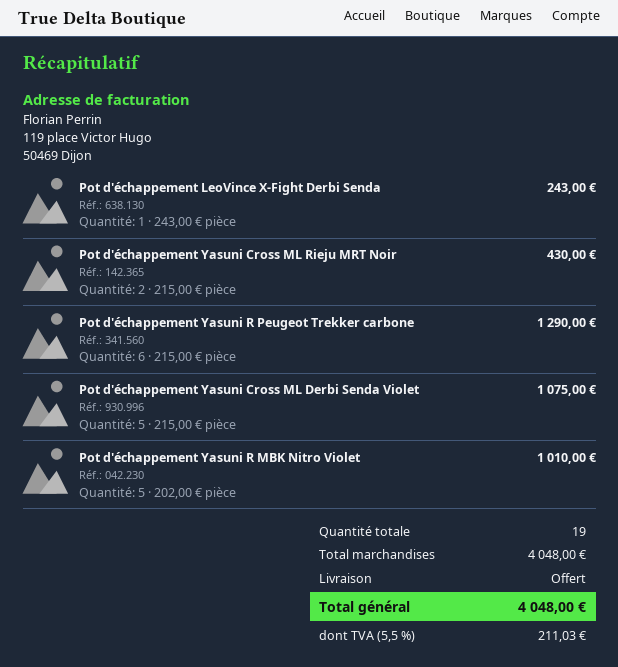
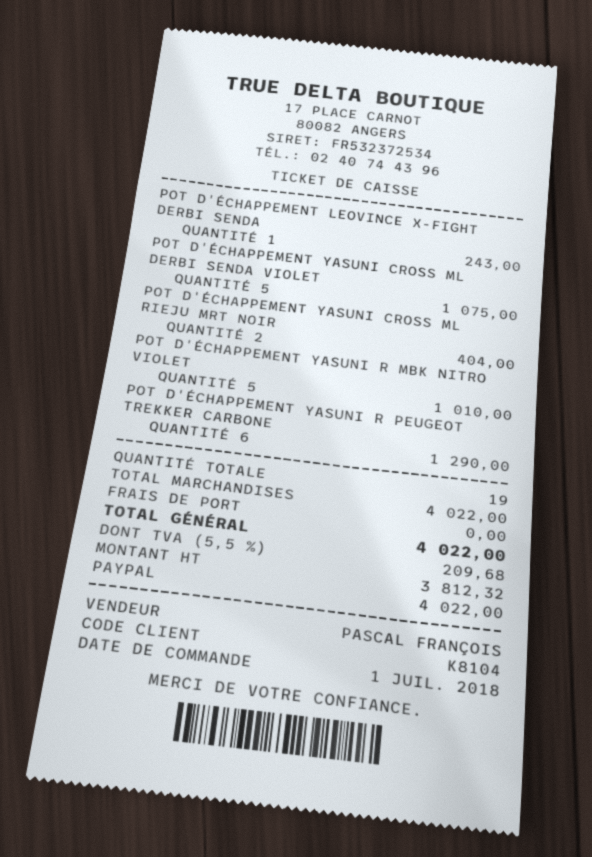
Pot d'échappement Yasuni Cross ML Rieju MRT Noir: 2 for 430.00 -> 2 for 404.00
subtotal: 4048.00 -> 4022.00
tax: 5.5% = 211.03 -> 5.5% = 209.68
total: 4048.00 -> 4022.00

